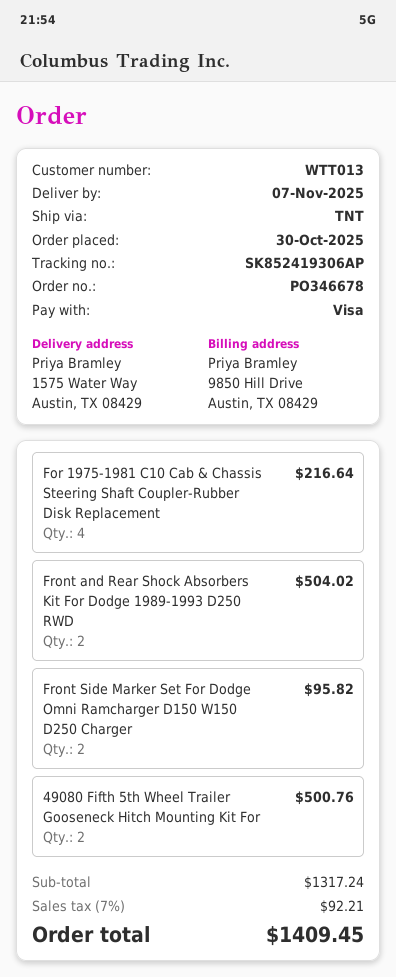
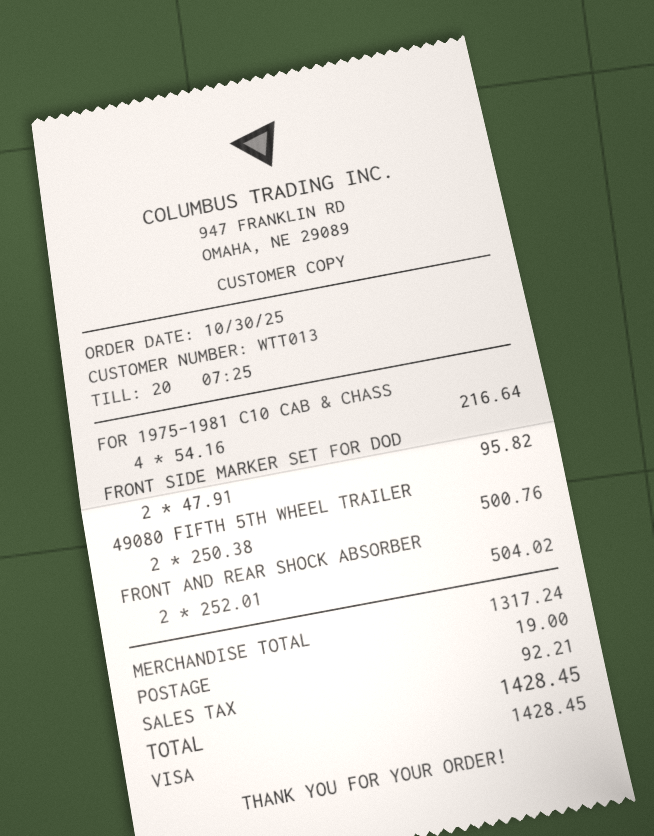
shipping: none -> 19.00
total: 1409.45 -> 1428.45

